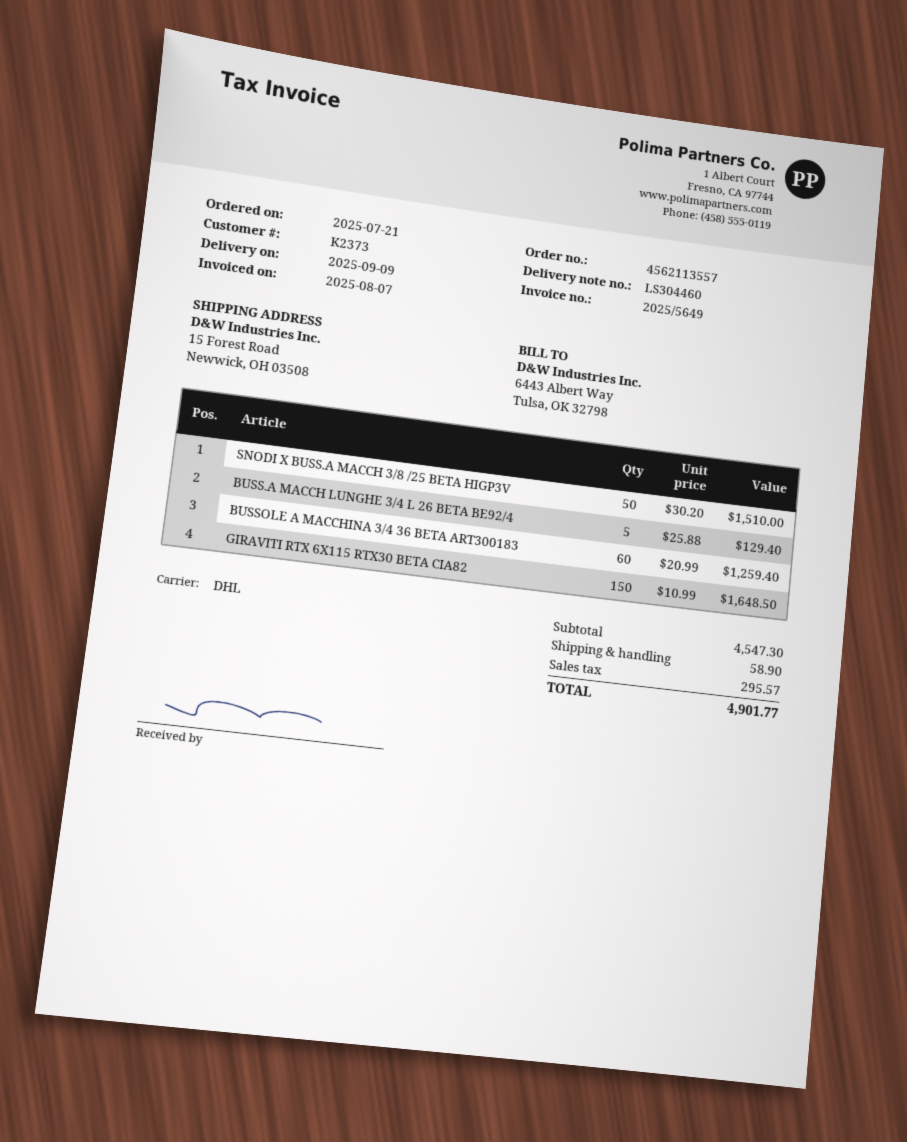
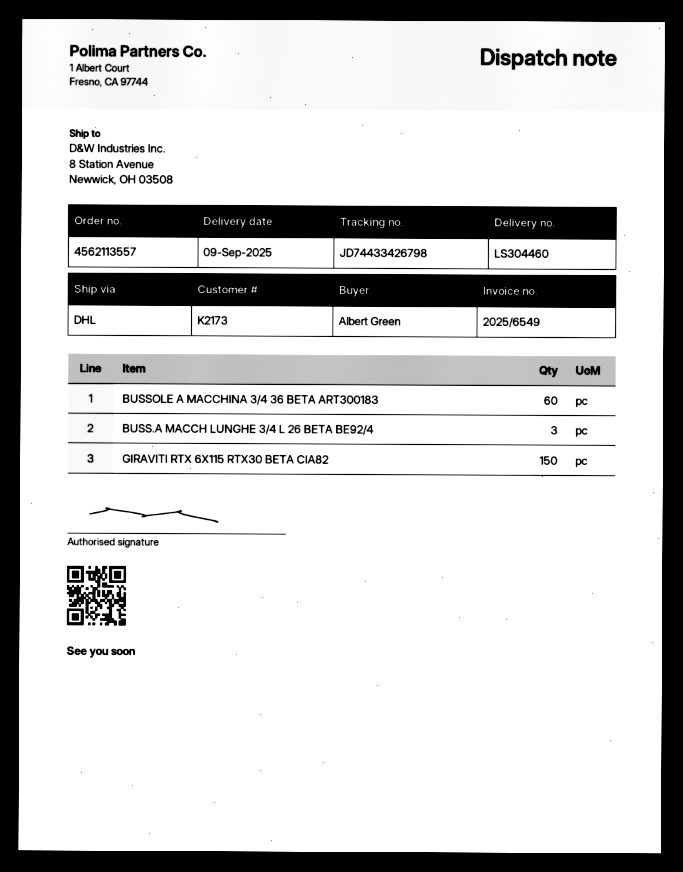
invoice number: 2025/5649 -> 2025/6549
customer number: K2373 -> K2173
ship to: 15 Forest Road, Newwick, OH 03508 -> 8 Station Avenue, Newwick, OH 03508
SNODI X BUSS.A MACCH 3/8 /25 BETA HIGP3V: 50 -> none
BUSS.A MACCH LUNGHE 3/4 L 26 BETA BE92/4: 5 -> 3

